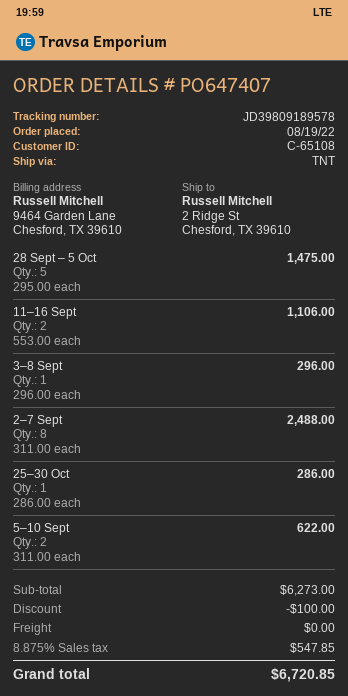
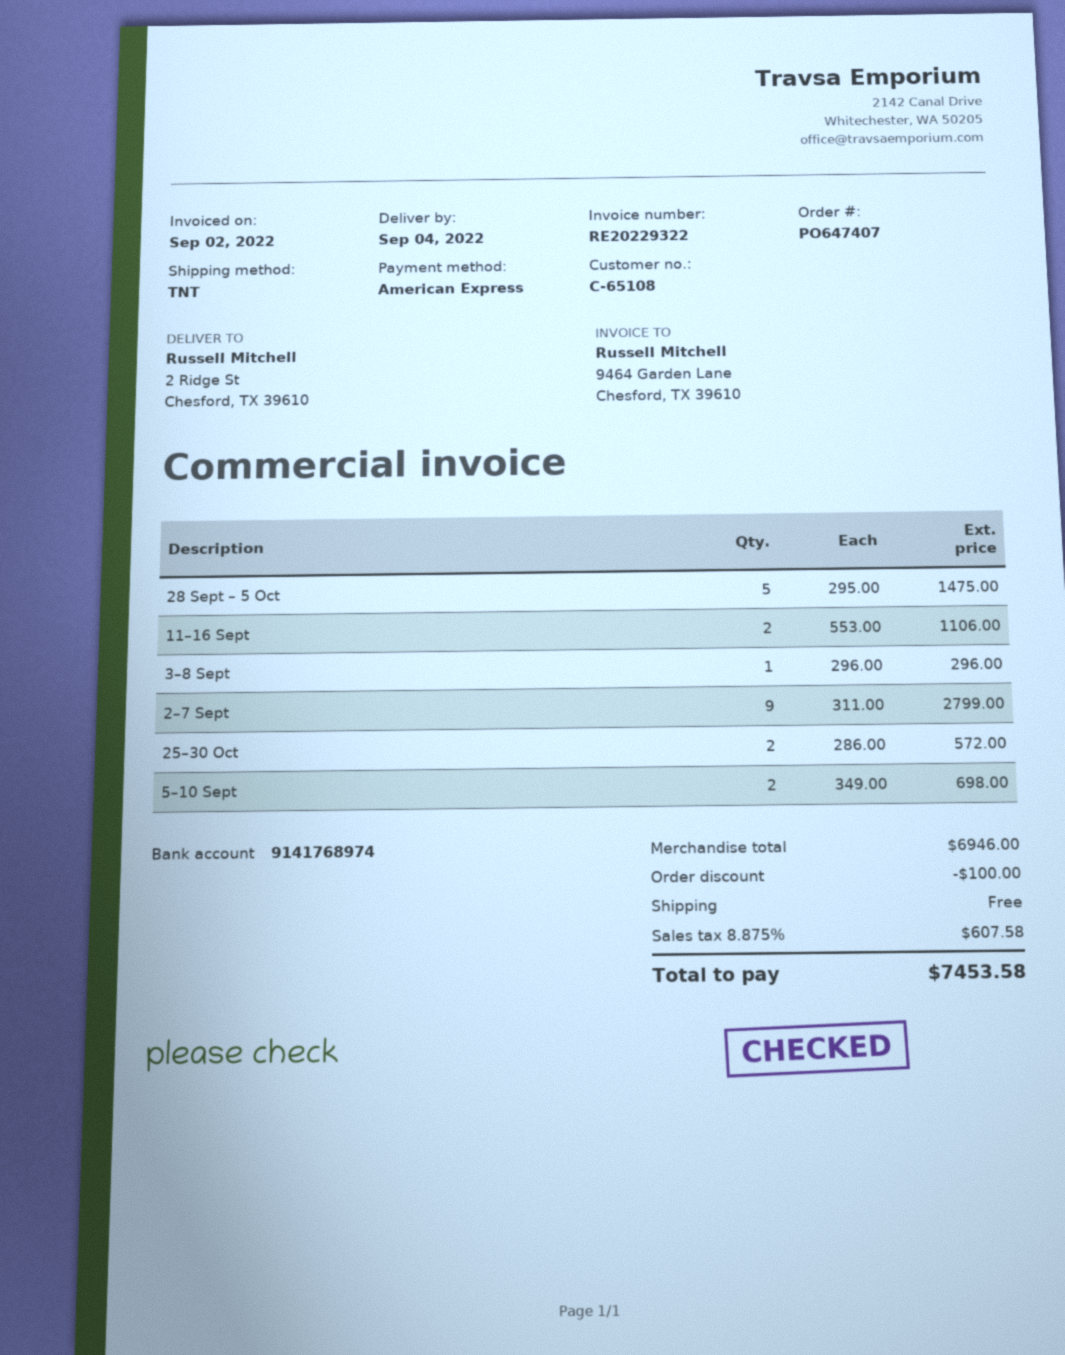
2–7 Sept: 8 x 311.00 = 2488.00 -> 9 x 311.00 = 2799.00
25–30 Oct: 1 x 286.00 = 286.00 -> 2 x 286.00 = 572.00
5–10 Sept: 2 x 311.00 = 622.00 -> 2 x 349.00 = 698.00
subtotal: 6273.00 -> 6946.00
tax: 8.875% = 547.85 -> 8.875% = 607.58
total: 6720.85 -> 7453.58

